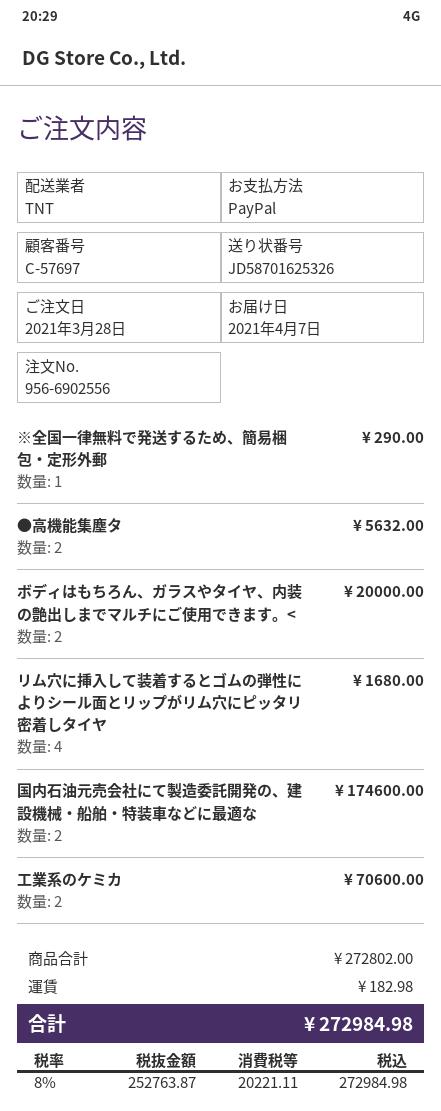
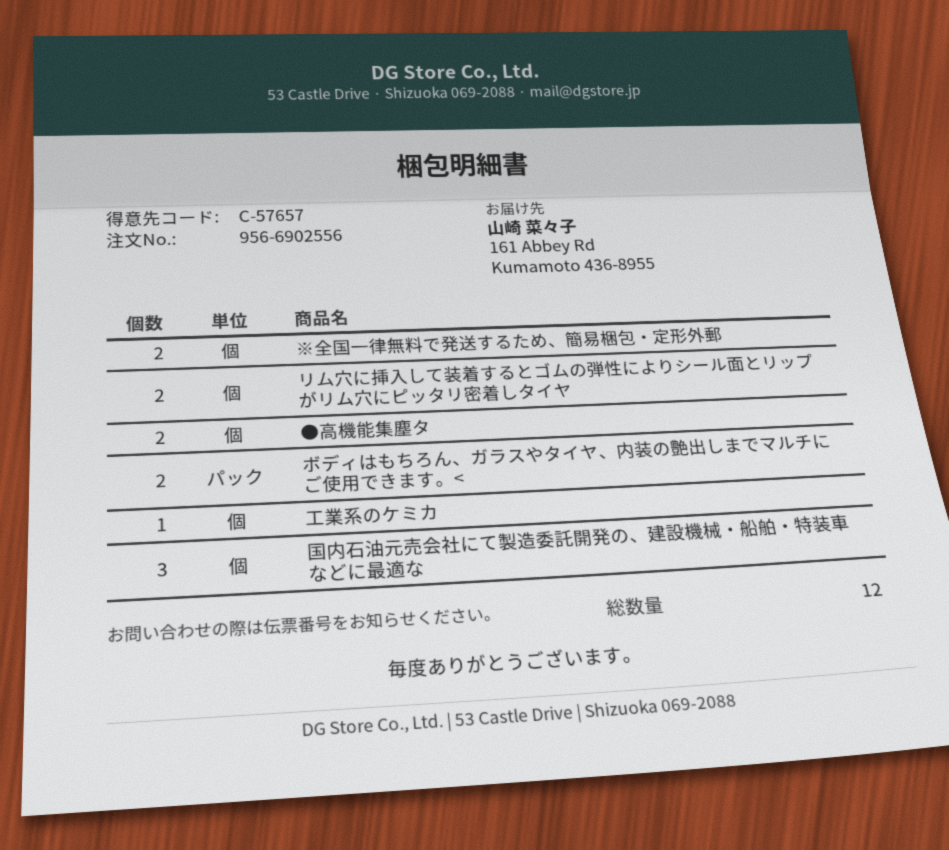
customer number: C-57697 -> C-57657
※全国一律無料で発送するため、簡易梱包・定形外郵: 1 -> 2
リム穴に挿入して装着するとゴムの弾性によりシール面とリップがリム穴にピッタリ密着しタイヤ: 4 -> 2
国内石油元売会社にて製造委託開発の、建設機械・船舶・特装車などに最適な: 2 -> 3
工業系のケミカ: 2 -> 1

